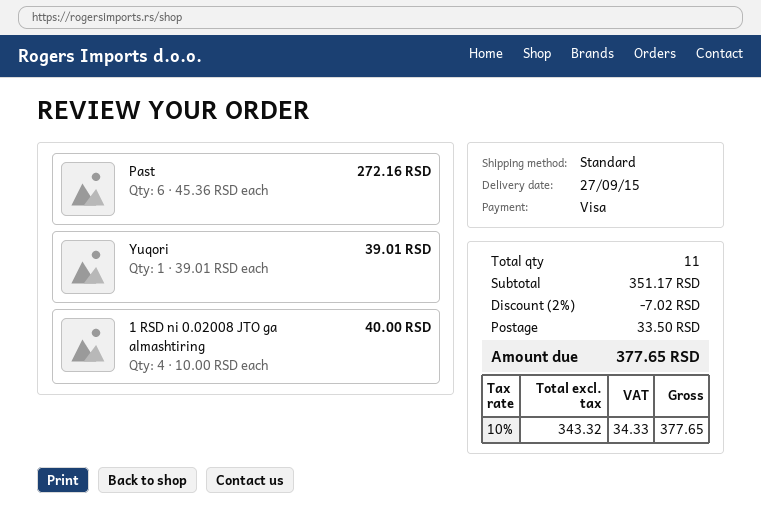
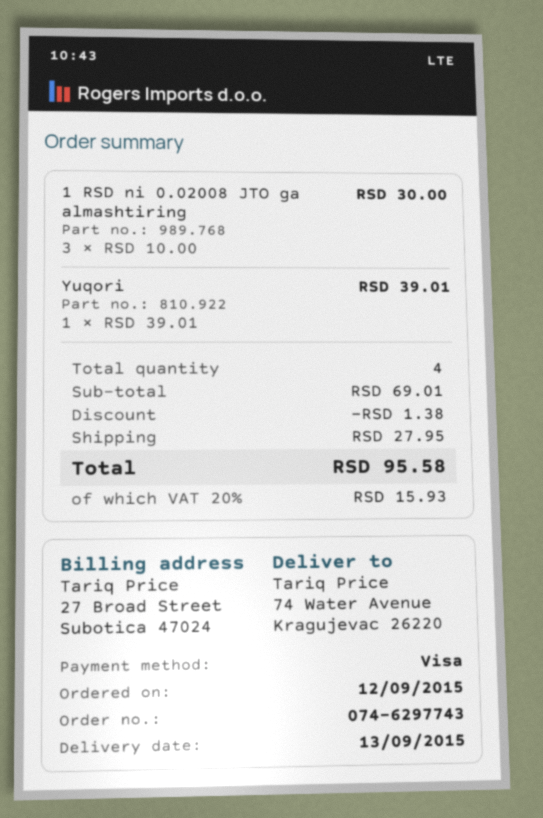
delivery date: 2015-09-27 -> 2015-09-13
Past: 6 x 45.36 = 272.16 -> none
1 RSD ni 0.02008 JTO ga almashtiring: 4 x 10.00 = 40.00 -> 3 x 10.00 = 30.00
total quantity: 11 -> 4
subtotal: 351.17 -> 69.01
discount: 7.02 -> 1.38
shipping: 33.50 -> 27.95
tax: 10% = 34.33 -> 20% = 15.93
total: 377.65 -> 95.58

